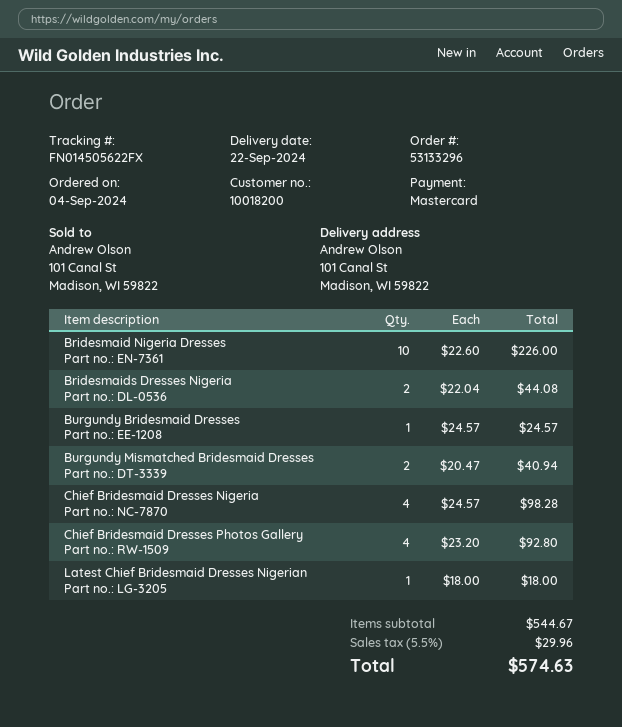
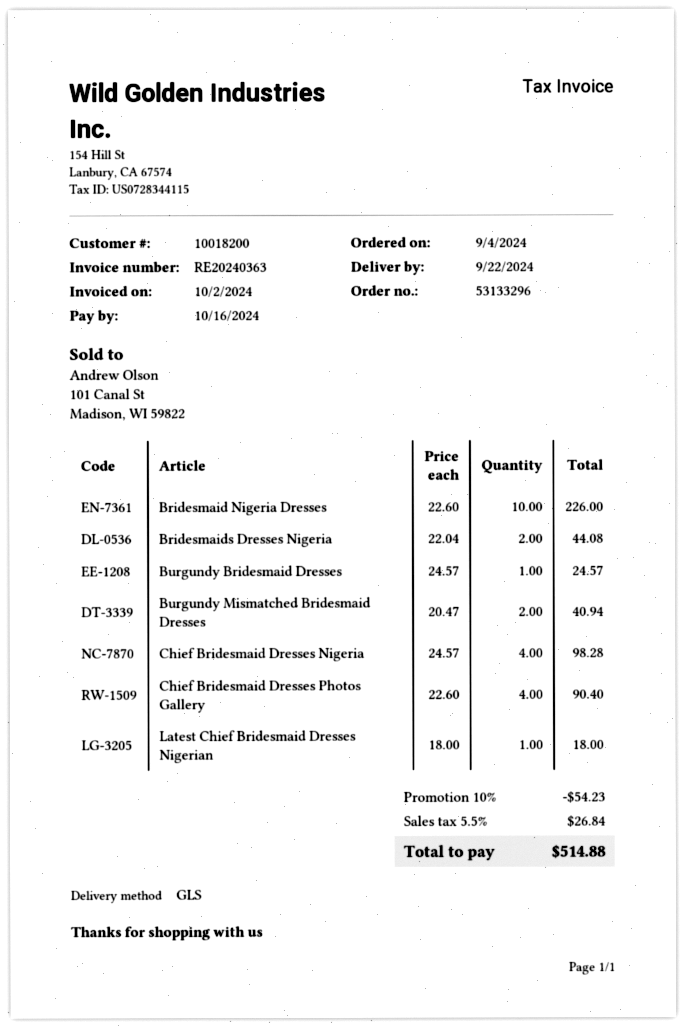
Chief Bridesmaid Dresses Photos Gallery: 4 x 23.20 = 92.80 -> 4 x 22.60 = 90.40
discount: none -> 10% = 54.23
tax: 5.5% = 29.96 -> 5.5% = 26.84
total: 574.63 -> 514.88

